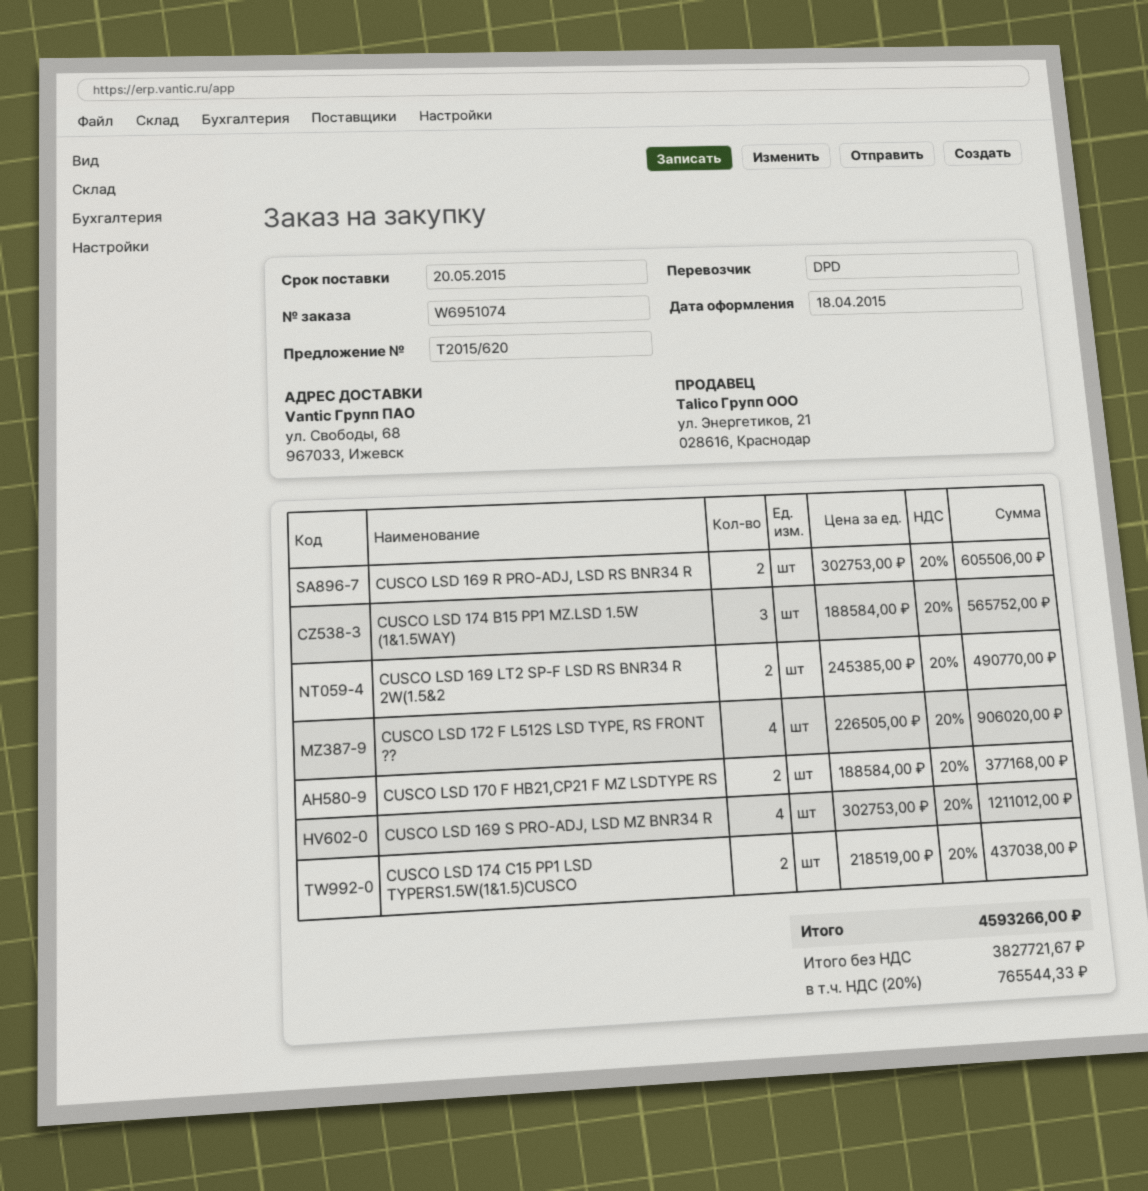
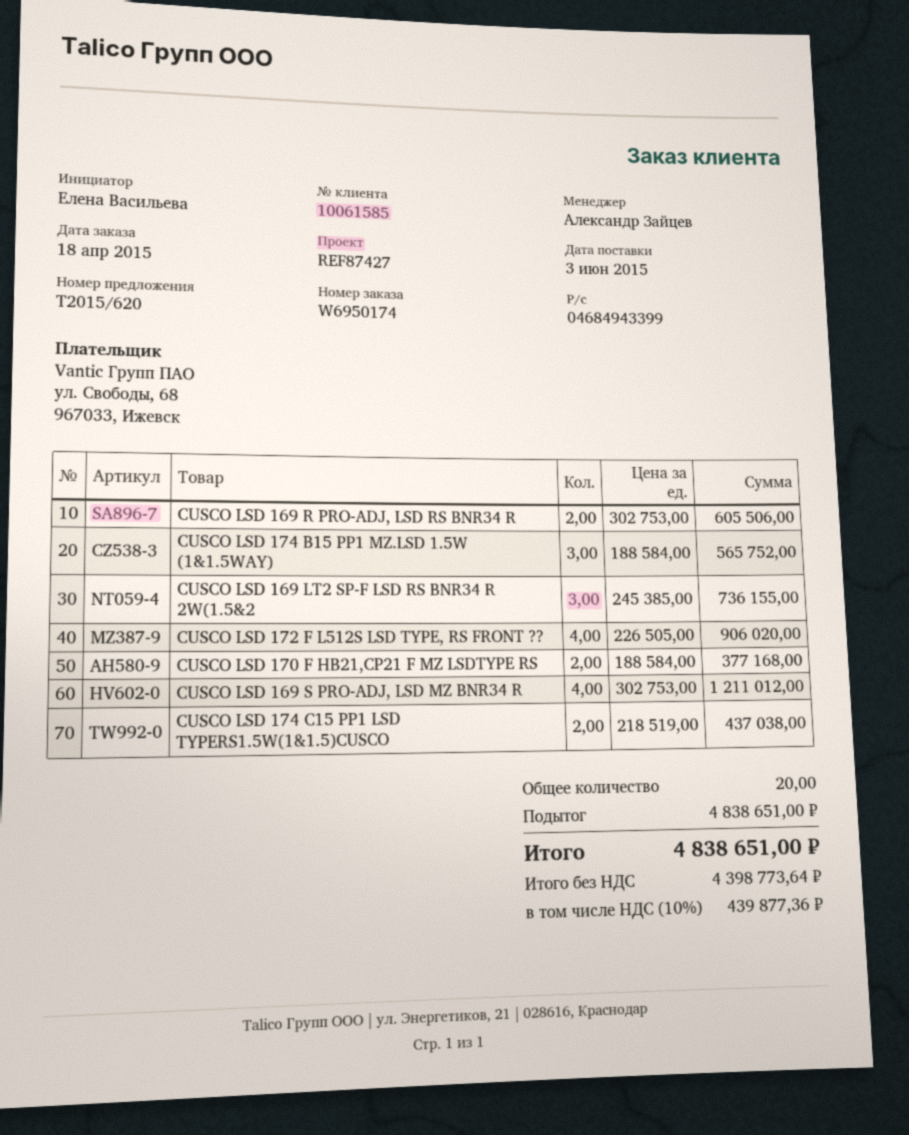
order number: W6951074 -> W6950174
delivery date: 2015-05-20 -> 2015-06-03
CUSCO LSD 169 LT2 SP-F LSD RS BNR34 R 2W(1.5&2: 2 x 245385.00 = 490770.00 -> 3 x 245385.00 = 736155.00
net: 3827721.67 -> 4398773.64
tax: 20% = 765544.33 -> 10% = 439877.36
total: 4593266.00 -> 4838651.00

